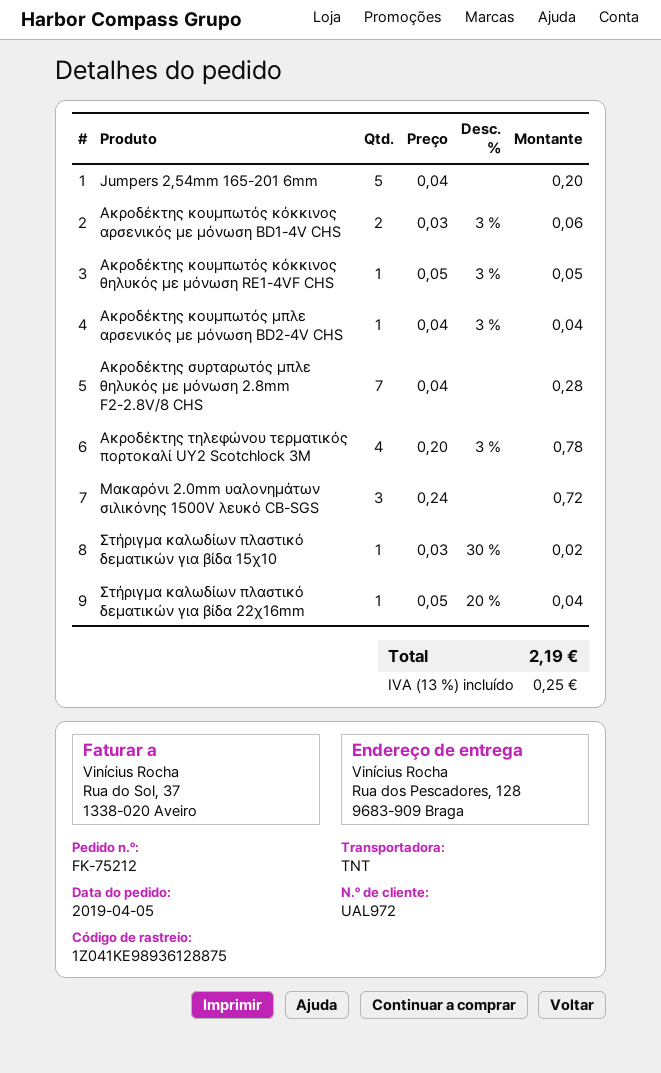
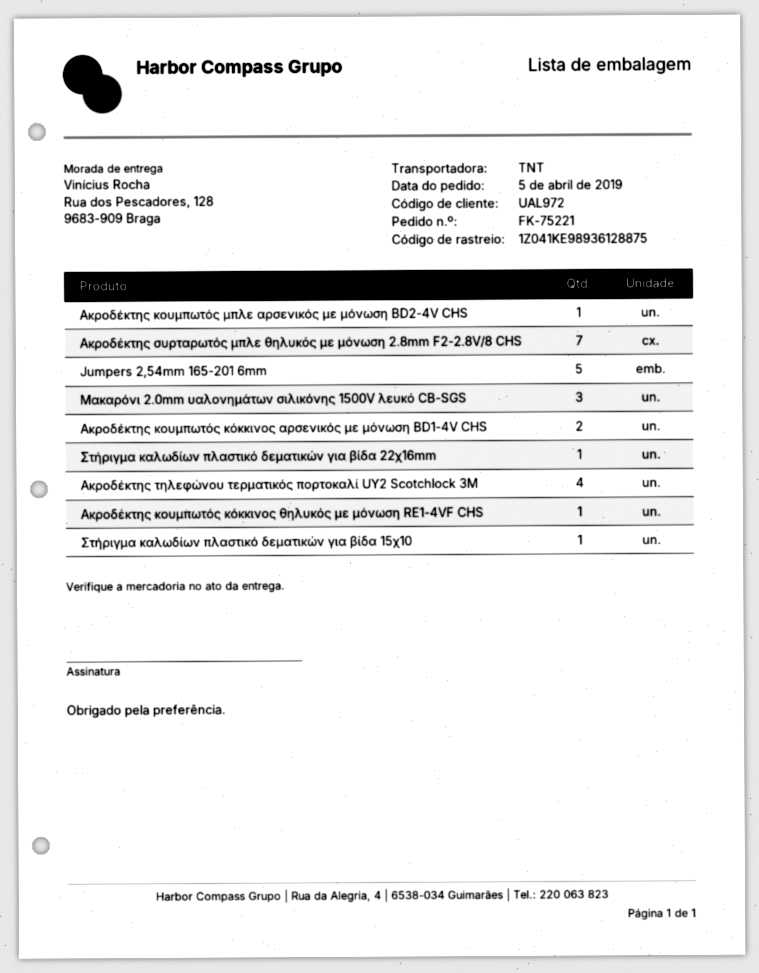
order number: FK-75212 -> FK-75221

